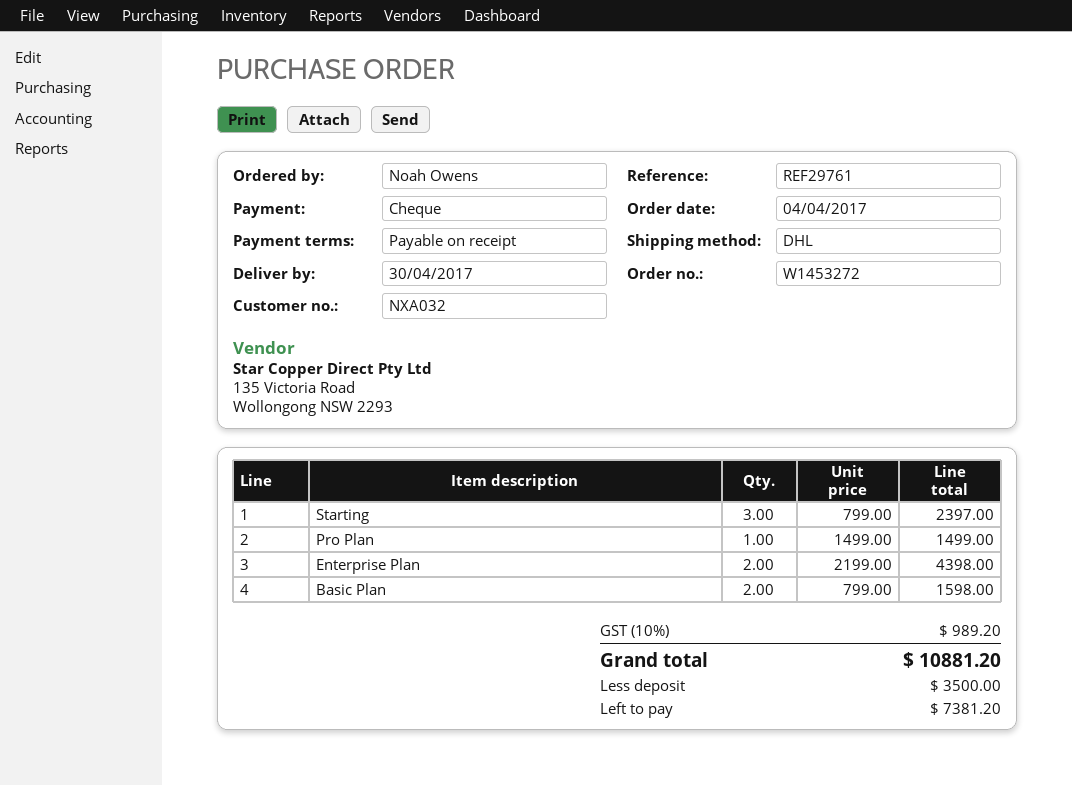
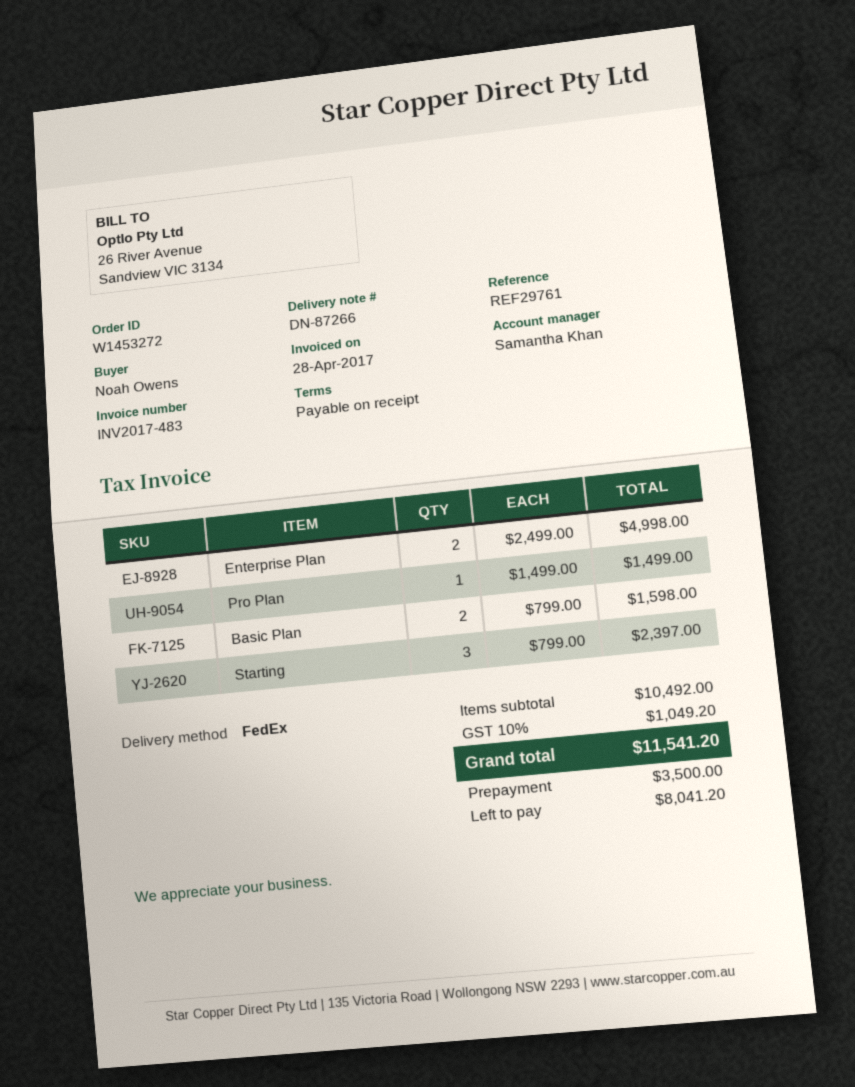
shipping method: DHL -> FedEx
Enterprise Plan: 2 x 2199.00 = 4398.00 -> 2 x 2499.00 = 4998.00
tax: 10% = 989.20 -> 10% = 1049.20
total: 10881.20 -> 11541.20
balance: 7381.20 -> 8041.20

